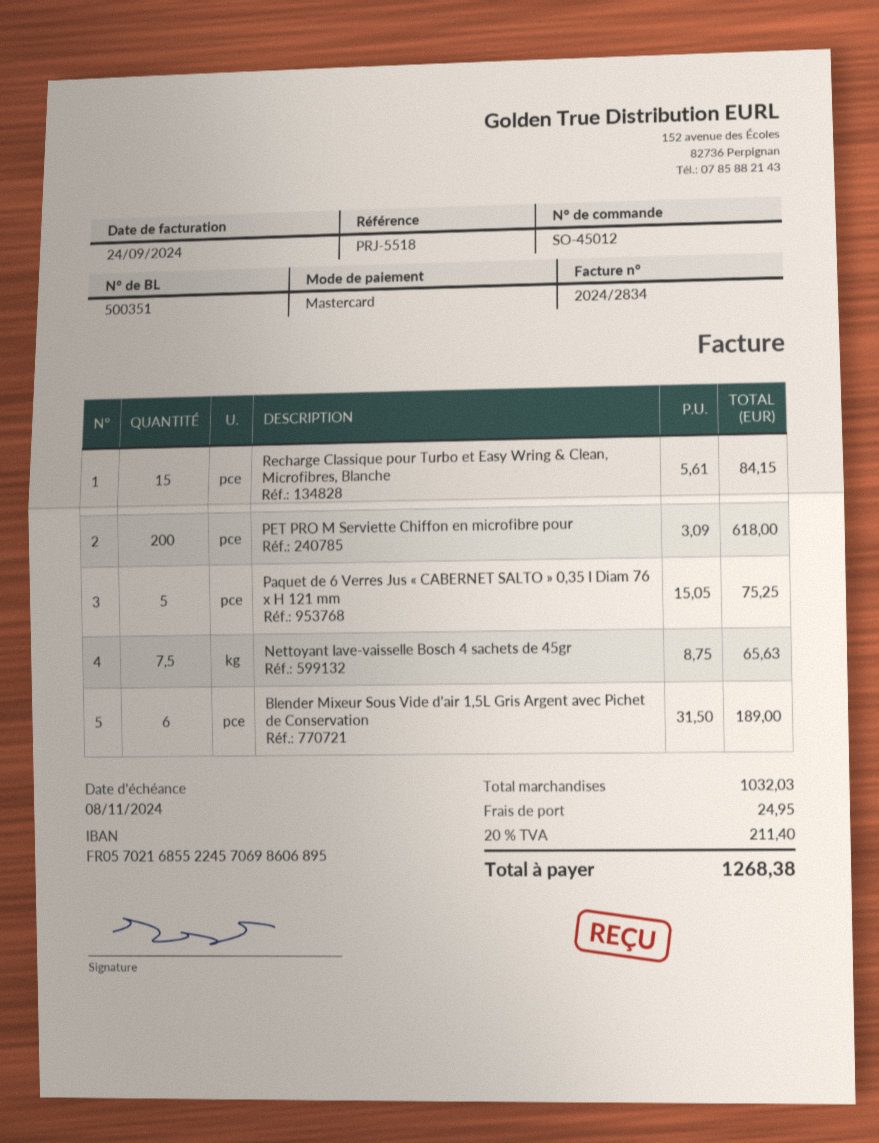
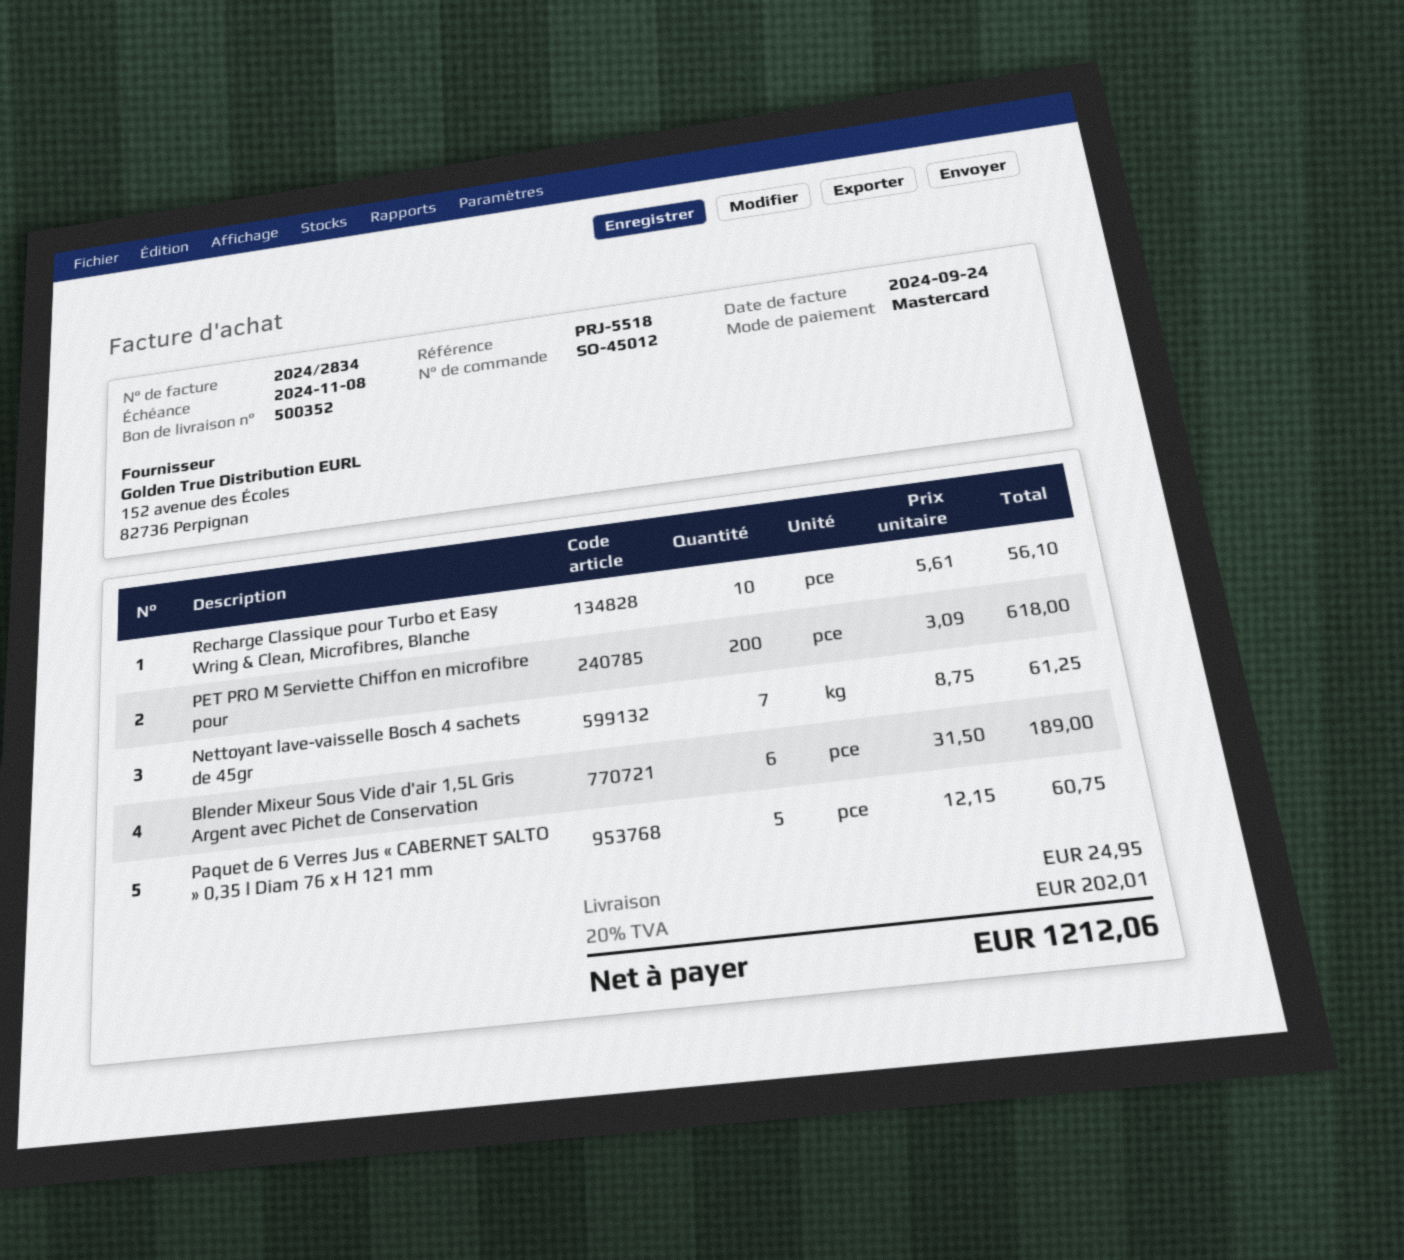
delivery note number: 500351 -> 500352
Recharge Classique pour Turbo et Easy Wring & Clean, Microfibres, Blanche: 15 x 5.61 = 84.15 -> 10 x 5.61 = 56.10
Paquet de 6 Verres Jus « CABERNET SALTO » 0,35 l Diam 76 x H 121 mm: 5 x 15.05 = 75.25 -> 5 x 12.15 = 60.75
Nettoyant lave-vaisselle Bosch 4 sachets de 45gr: 7.5 x 8.75 = 65.63 -> 7 x 8.75 = 61.25
tax: 20% = 211.40 -> 20% = 202.01
total: 1268.38 -> 1212.06

